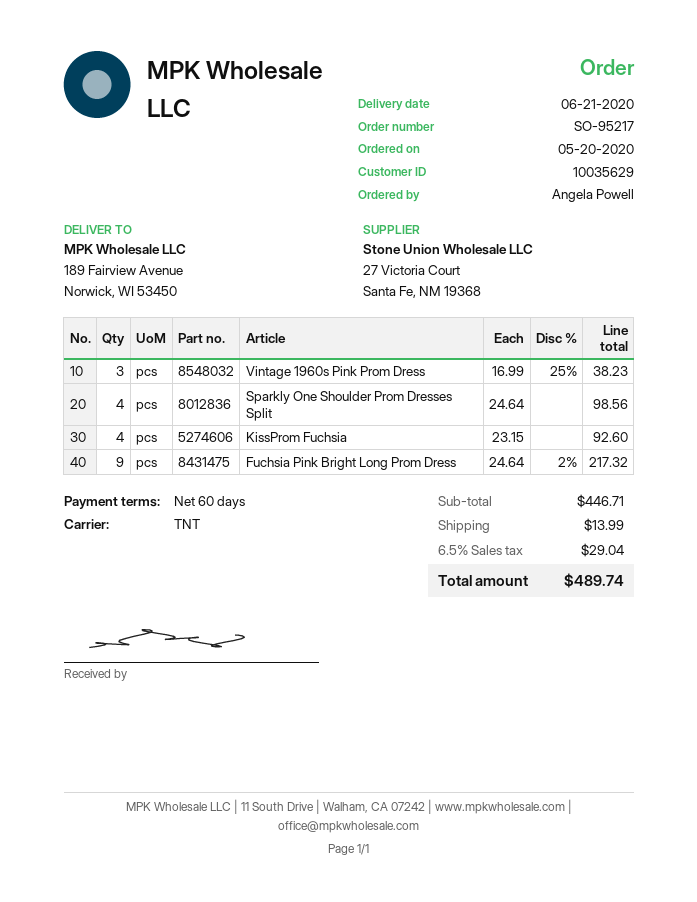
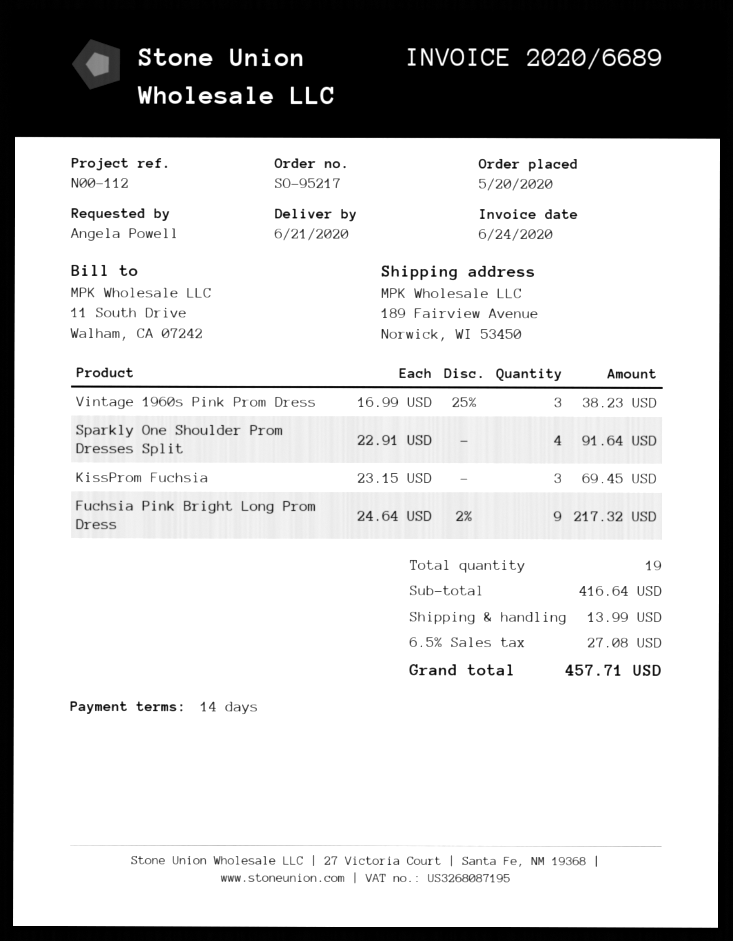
payment terms: 60 days -> 14 days
Sparkly One Shoulder Prom Dresses Split: 4 x 24.64 = 98.56 -> 4 x 22.91 = 91.64
KissProm Fuchsia: 4 x 23.15 = 92.60 -> 3 x 23.15 = 69.45
subtotal: 446.71 -> 416.64
tax: 6.5% = 29.04 -> 6.5% = 27.08
total: 489.74 -> 457.71

